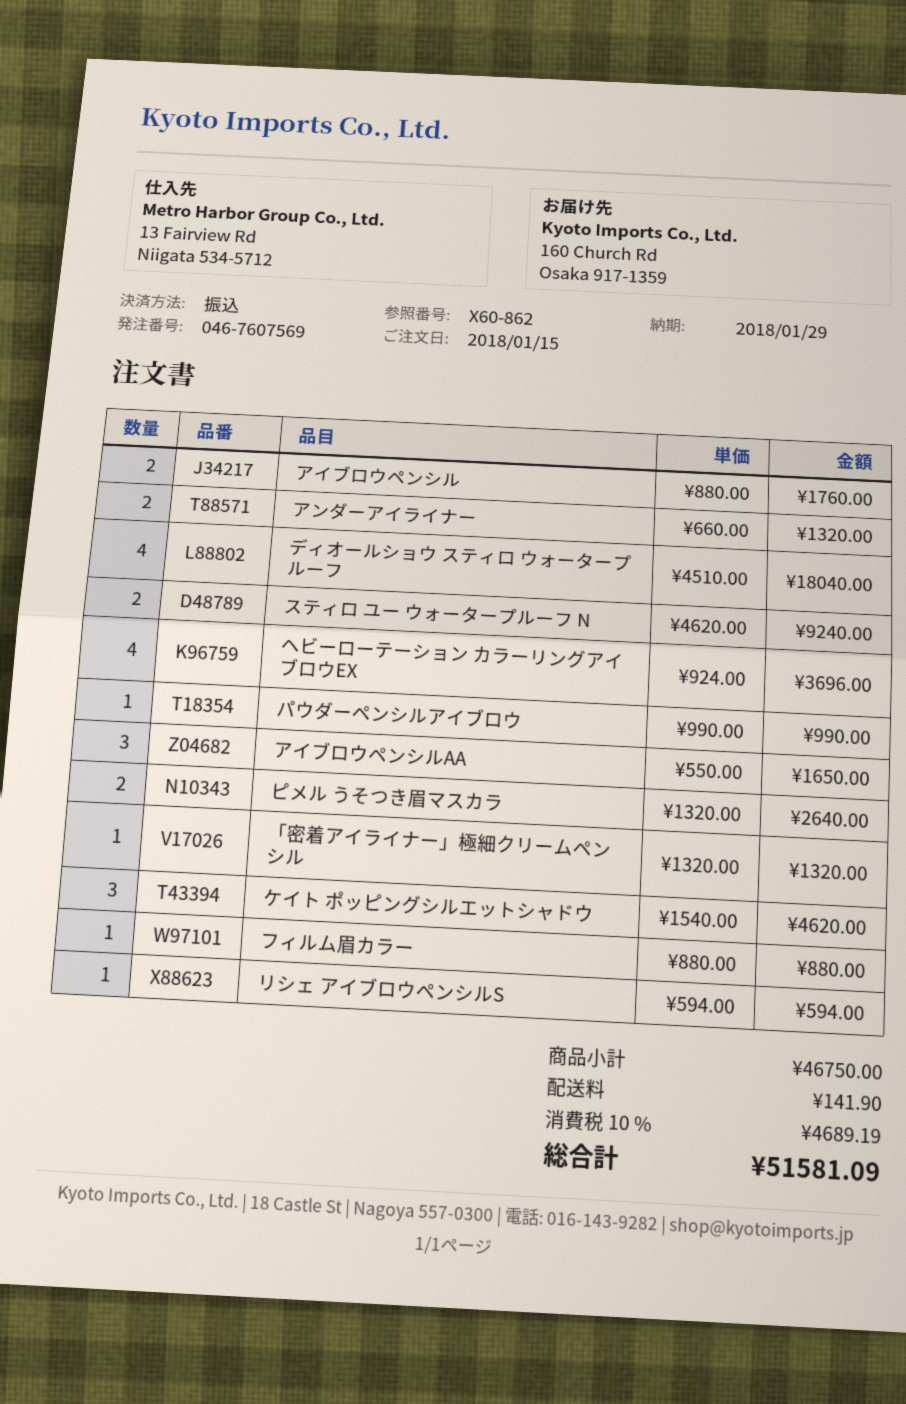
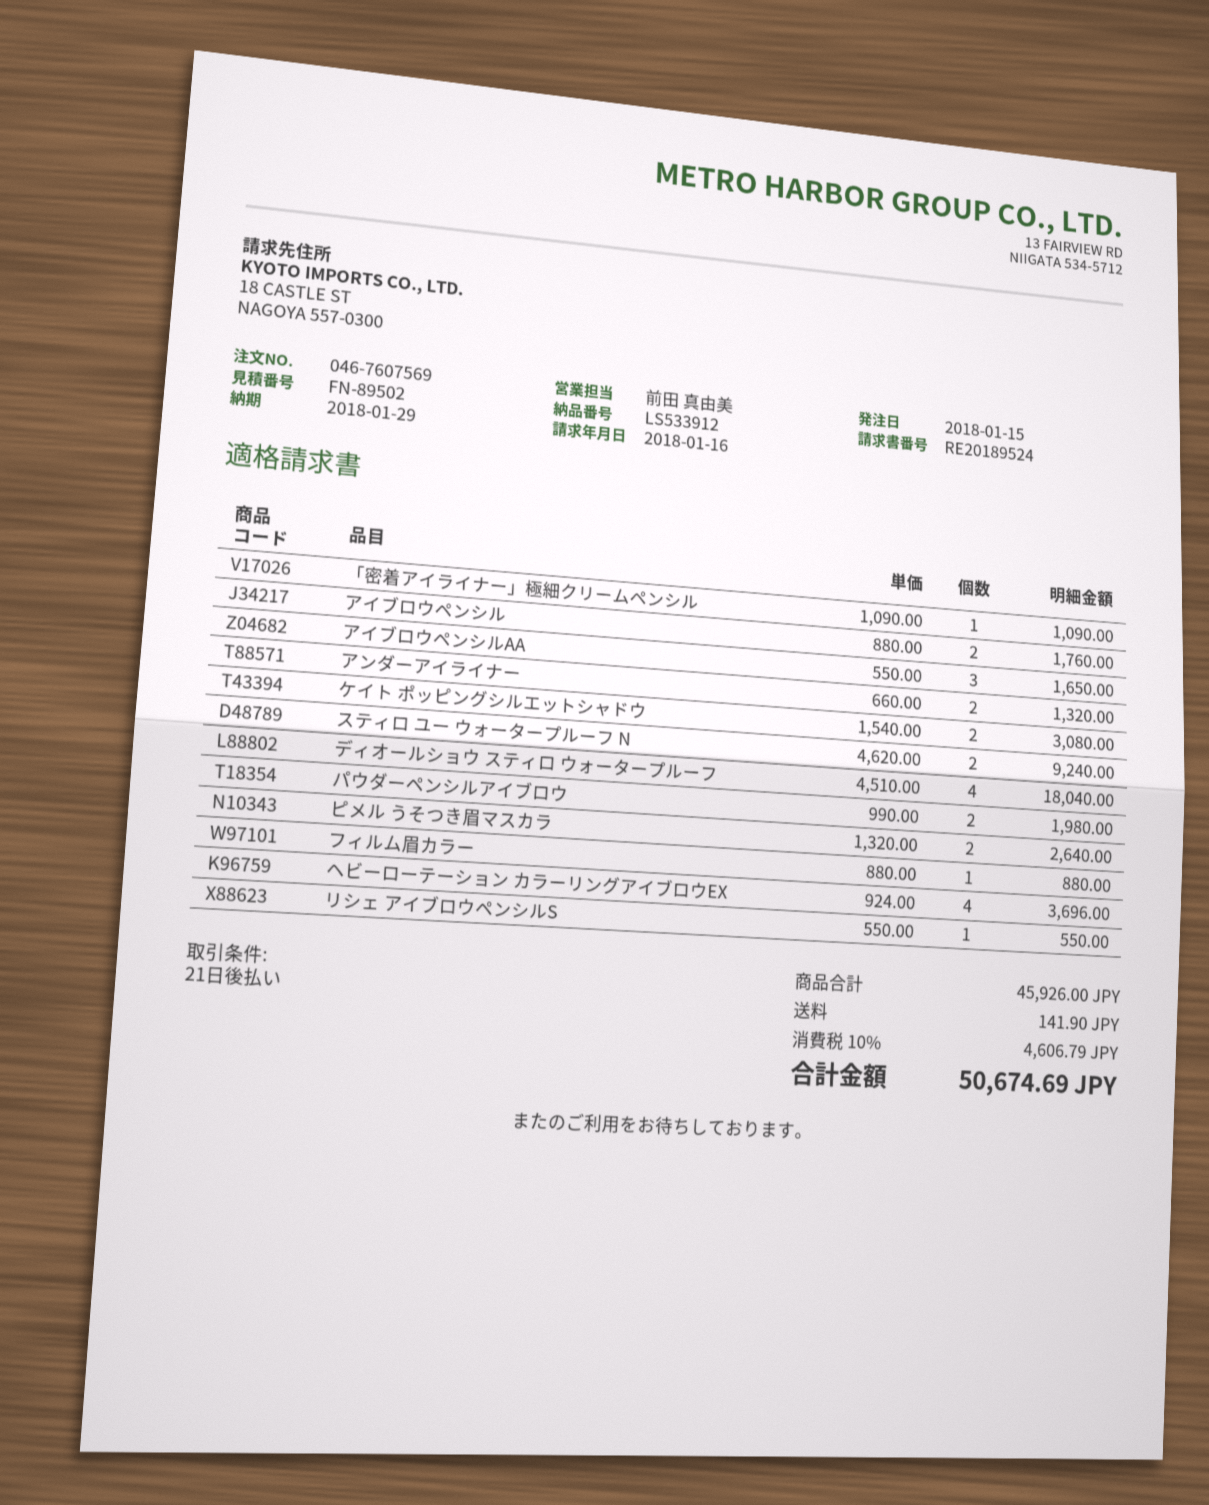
パウダーペンシルアイブロウ: 1 x 990.00 = 990.00 -> 2 x 990.00 = 1980.00
「密着アイライナー」極細クリームペンシル: 1 x 1320.00 = 1320.00 -> 1 x 1090.00 = 1090.00
ケイト ポッピングシルエットシャドウ: 3 x 1540.00 = 4620.00 -> 2 x 1540.00 = 3080.00
リシェ アイブロウペンシルS: 1 x 594.00 = 594.00 -> 1 x 550.00 = 550.00
subtotal: 46750.00 -> 45926.00
tax: 10% = 4689.19 -> 10% = 4606.79
total: 51581.09 -> 50674.69

